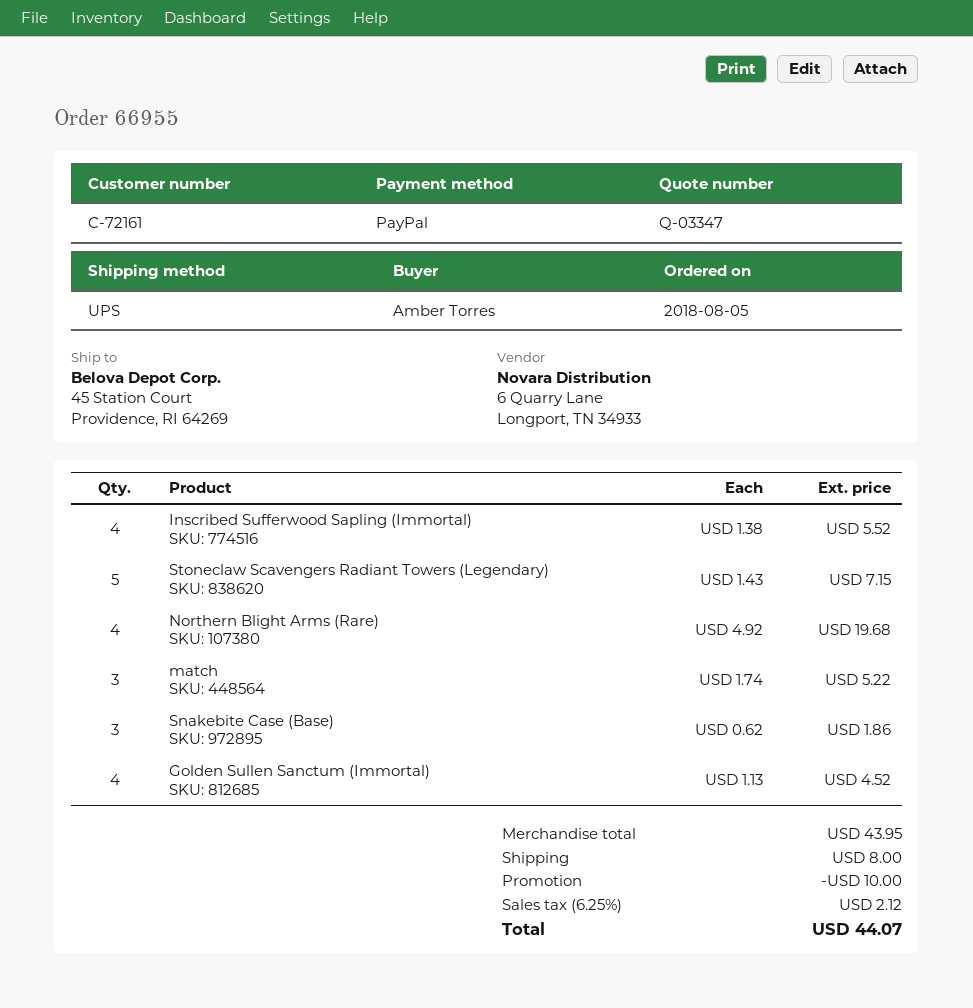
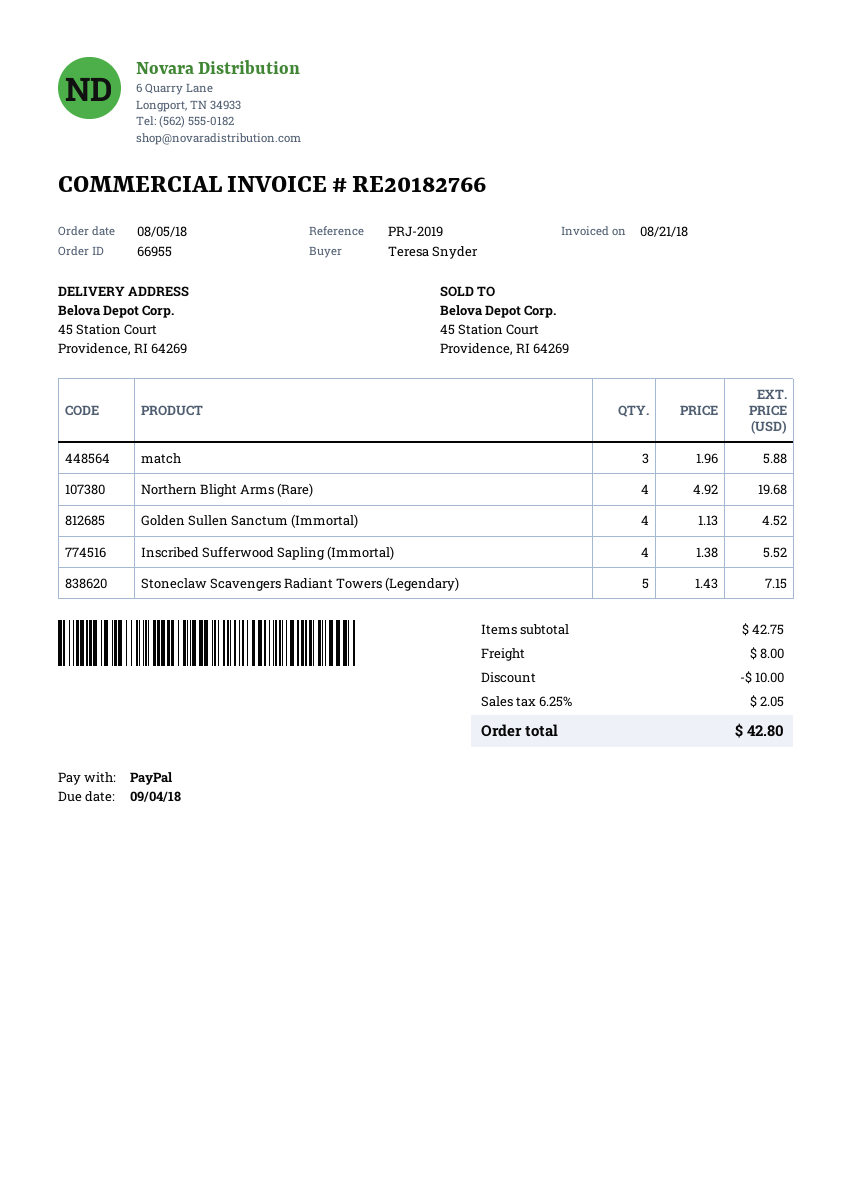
ordered by: Amber Torres -> Teresa Snyder
match: 3 x 1.74 = 5.22 -> 3 x 1.96 = 5.88
Snakebite Case (Base): 3 x 0.62 = 1.86 -> none
subtotal: 43.95 -> 42.75
tax: 6.25% = 2.12 -> 6.25% = 2.05
total: 44.07 -> 42.80

